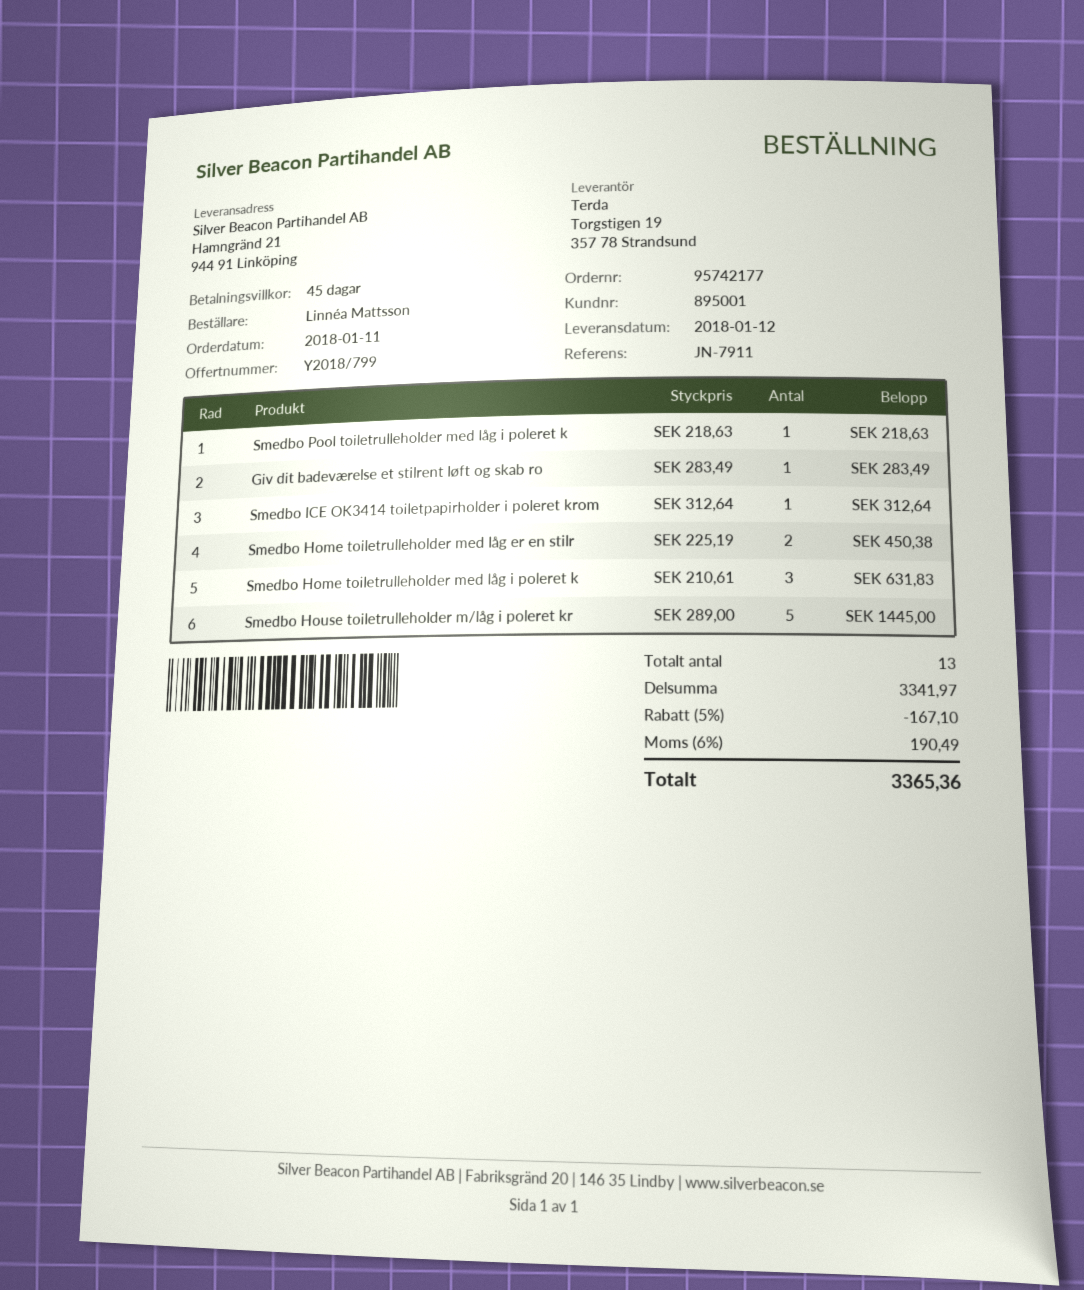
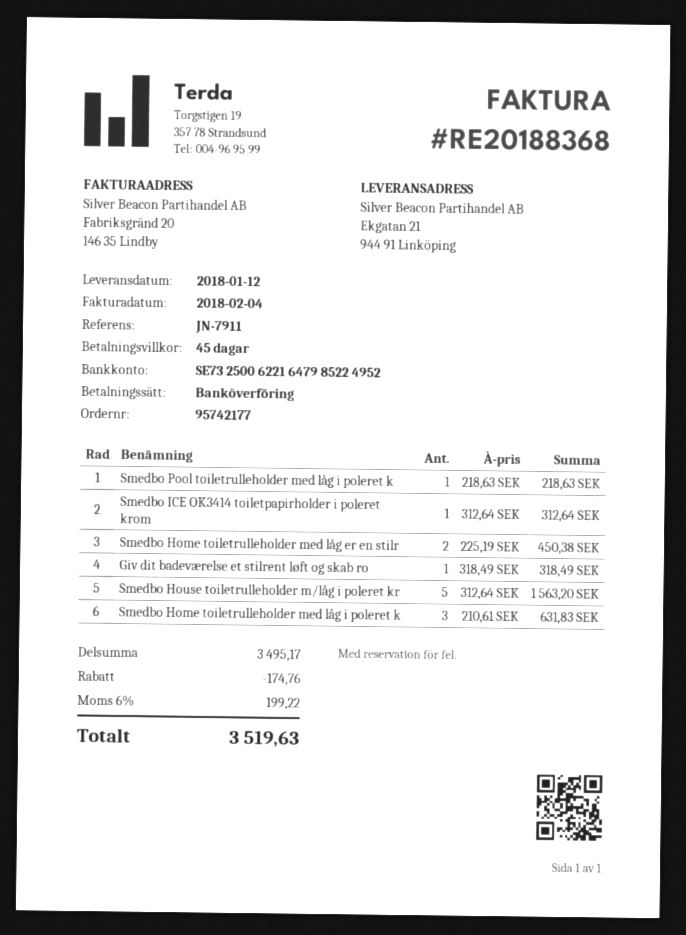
ship to: Hamngränd 21, 944 91 Linköping -> Ekgatan 21, 944 91 Linköping
Giv dit badeværelse et stilrent løft og skab ro: 1 x 283.49 = 283.49 -> 1 x 318.49 = 318.49
Smedbo House toiletrulleholder m/låg i poleret kr: 5 x 289.00 = 1445.00 -> 5 x 312.64 = 1563.20
subtotal: 3341.97 -> 3495.17
discount: 167.10 -> 174.76
tax: 6% = 190.49 -> 6% = 199.22
total: 3365.36 -> 3519.63

